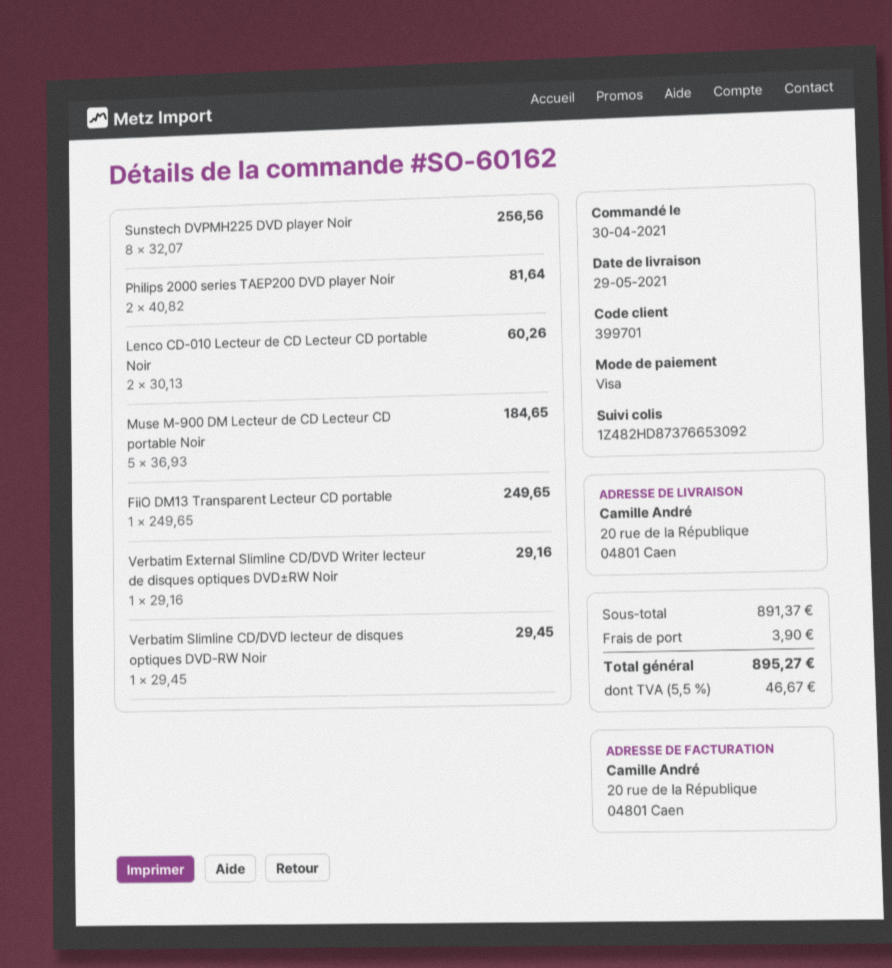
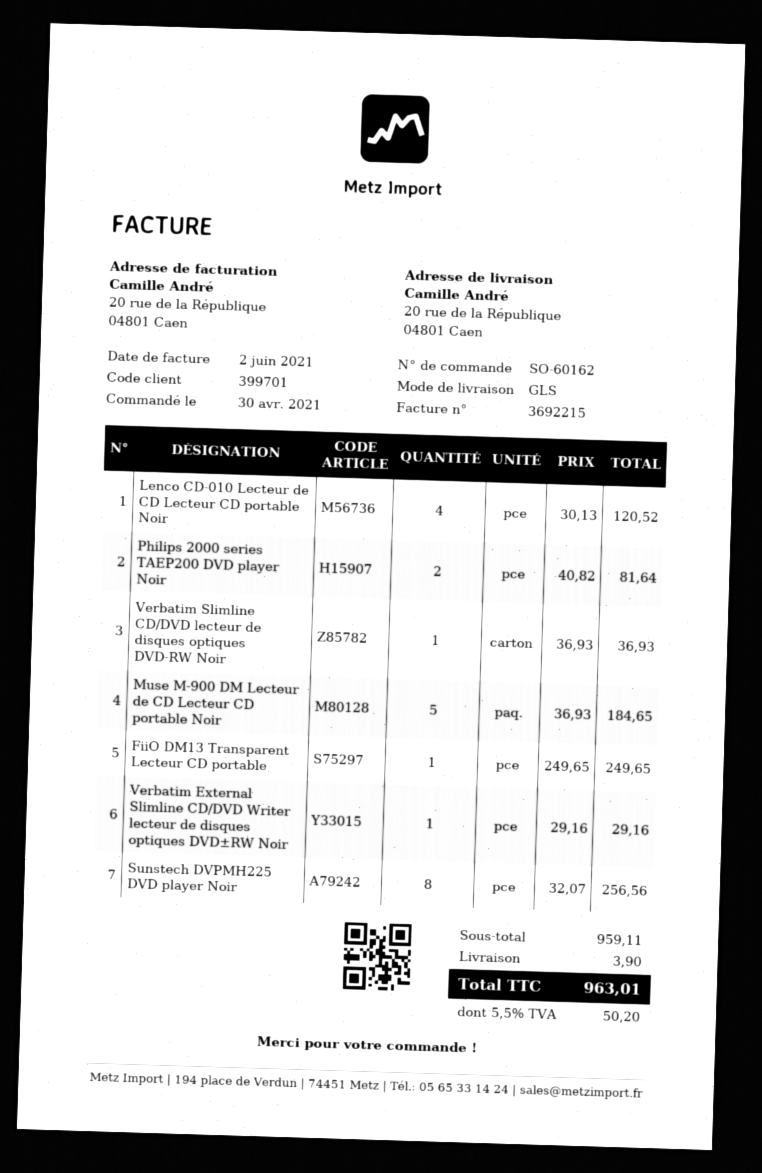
Lenco CD-010 Lecteur de CD Lecteur CD portable Noir: 2 x 30.13 = 60.26 -> 4 x 30.13 = 120.52
Verbatim Slimline CD/DVD lecteur de disques optiques DVD-RW Noir: 1 x 29.45 = 29.45 -> 1 x 36.93 = 36.93
subtotal: 891.37 -> 959.11
tax: 5.5% = 46.67 -> 5.5% = 50.20
total: 895.27 -> 963.01

